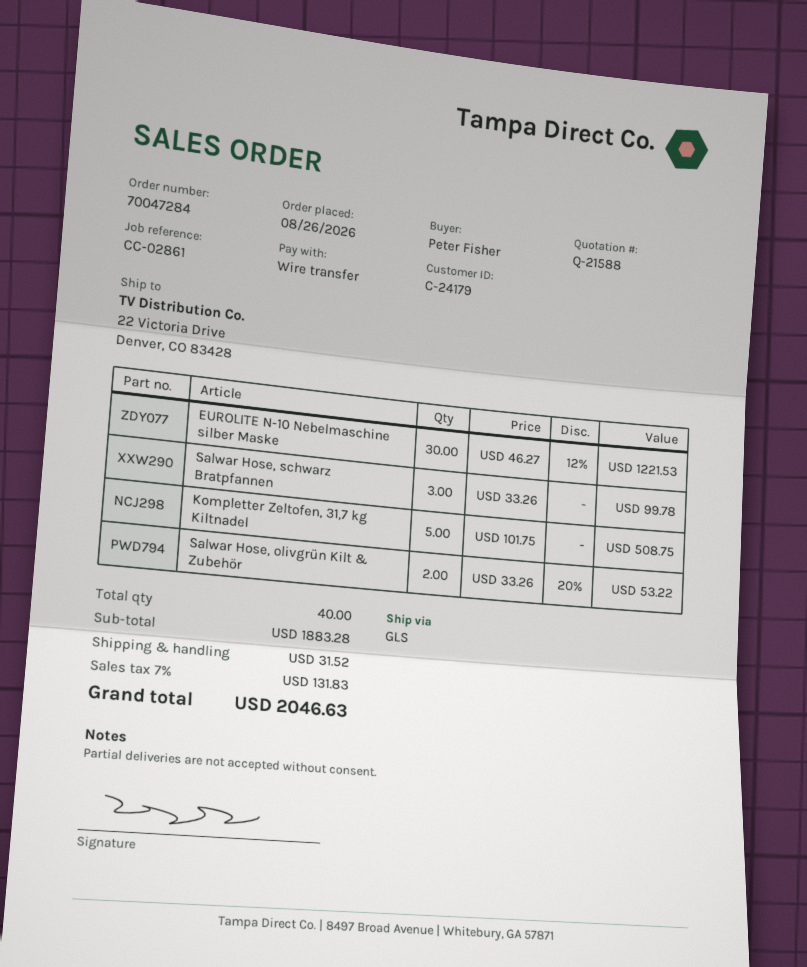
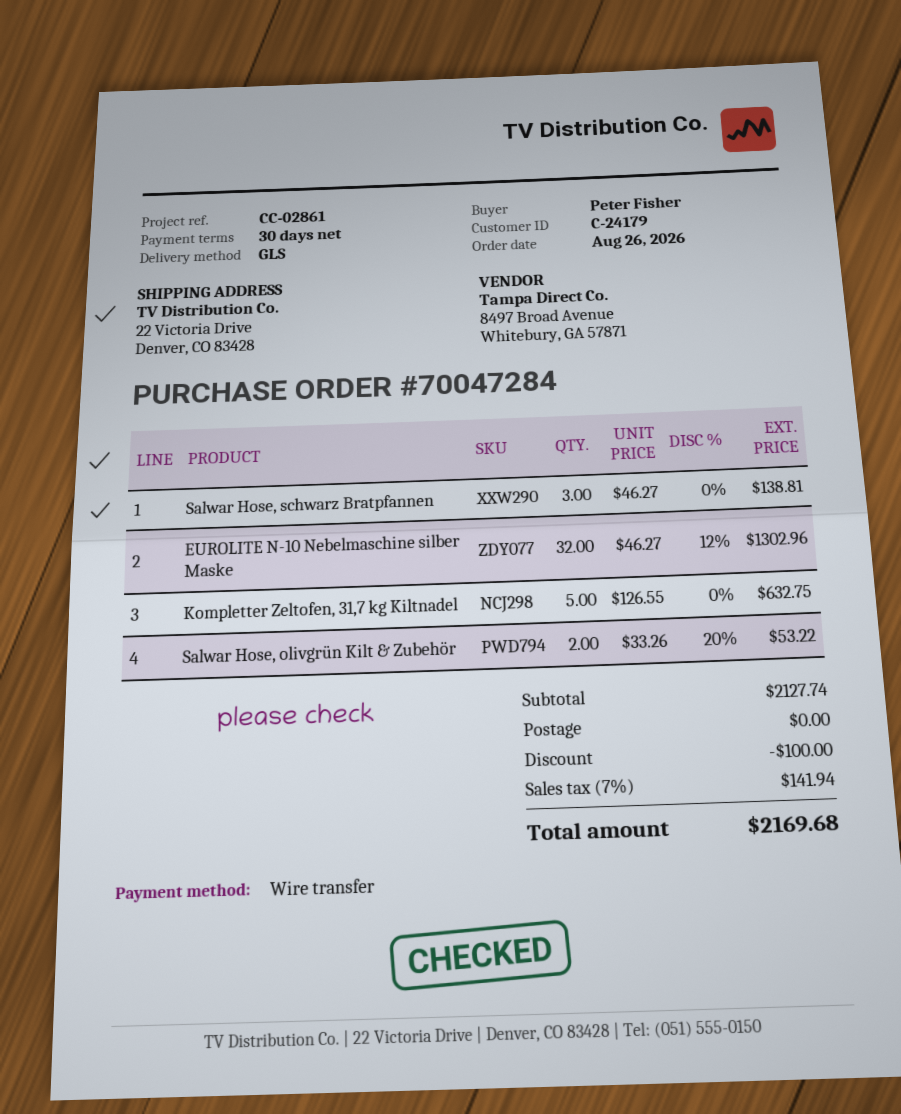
EUROLITE N-10 Nebelmaschine silber Maske: 30 x 46.27 - 12% = 1221.53 -> 32 x 46.27 - 12% = 1302.96
Salwar Hose, schwarz Bratpfannen: 3 x 33.26 = 99.78 -> 3 x 46.27 = 138.81
Kompletter Zeltofen, 31,7 kg Kiltnadel: 5 x 101.75 = 508.75 -> 5 x 126.55 = 632.75
subtotal: 1883.28 -> 2127.74
discount: none -> 100.00
shipping: 31.52 -> 0.00
tax: 7% = 131.83 -> 7% = 141.94
total: 2046.63 -> 2169.68

